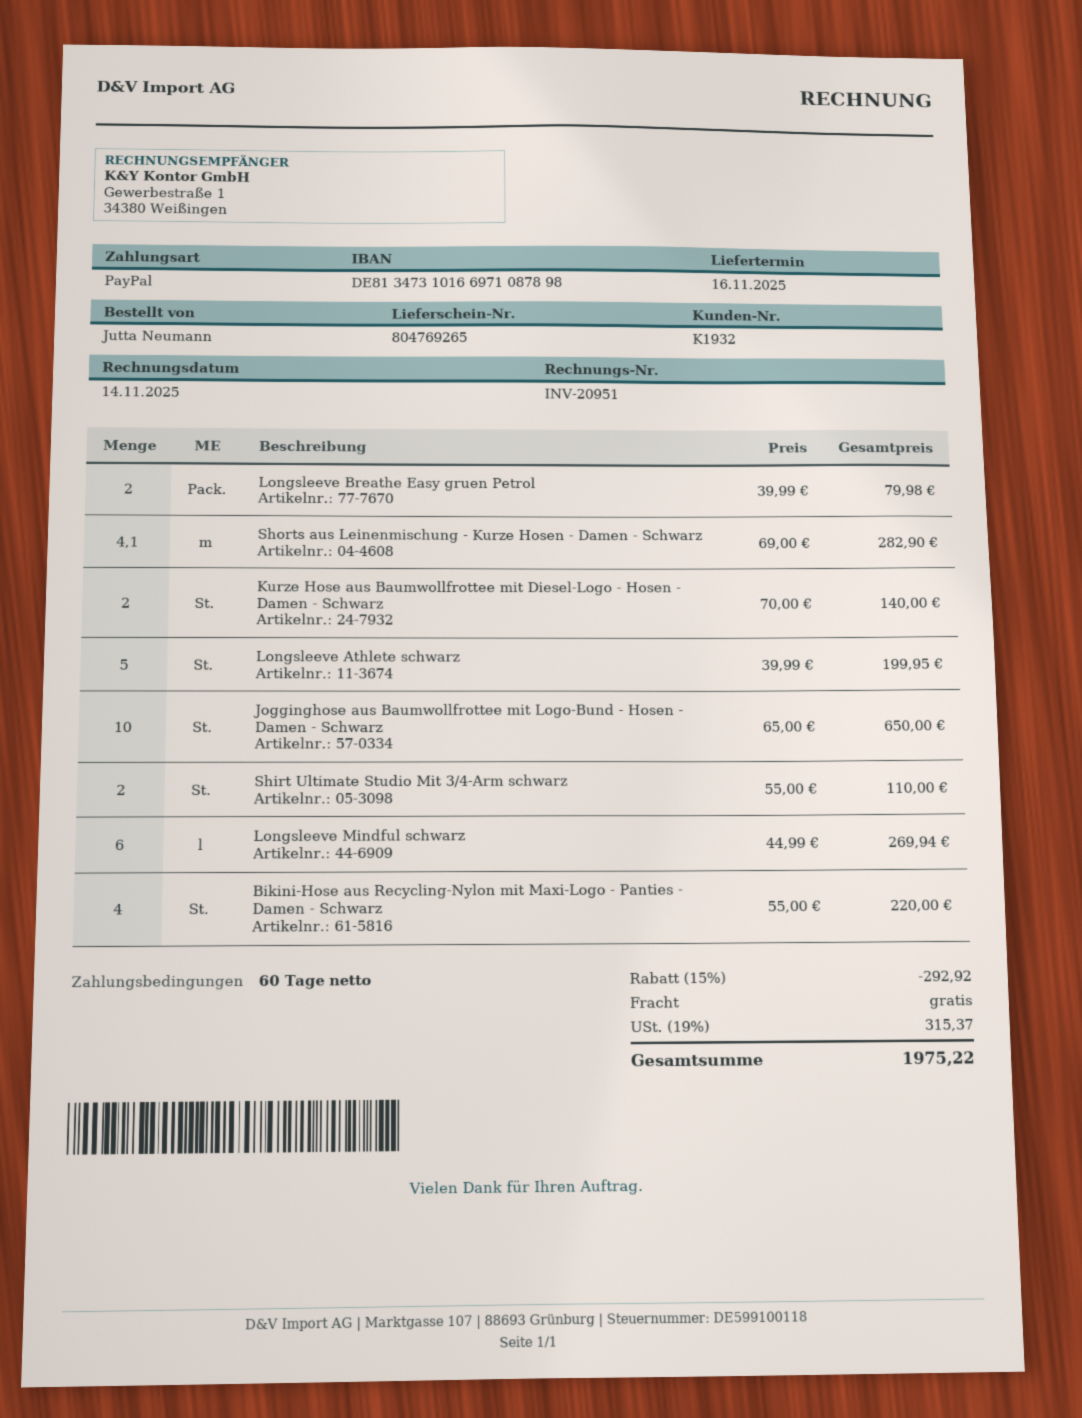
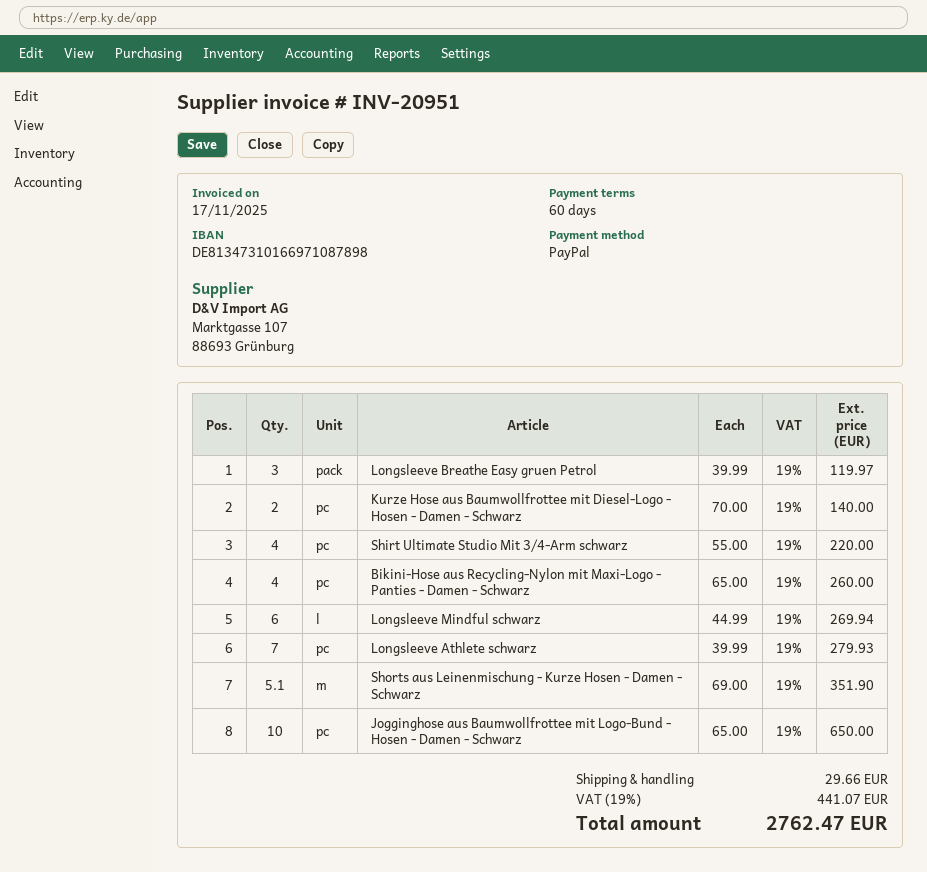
invoice date: 2025-11-14 -> 2025-11-17
Longsleeve Breathe Easy gruen Petrol: 2 x 39.99 = 79.98 -> 3 x 39.99 = 119.97
Shorts aus Leinenmischung - Kurze Hosen - Damen - Schwarz: 4.1 x 69.00 = 282.90 -> 5.1 x 69.00 = 351.90
Longsleeve Athlete schwarz: 5 x 39.99 = 199.95 -> 7 x 39.99 = 279.93
Shirt Ultimate Studio Mit 3/4-Arm schwarz: 2 x 55.00 = 110.00 -> 4 x 55.00 = 220.00
Bikini-Hose aus Recycling-Nylon mit Maxi-Logo - Panties - Damen - Schwarz: 4 x 55.00 = 220.00 -> 4 x 65.00 = 260.00
discount: 15% = 292.92 -> none
shipping: 0.00 -> 29.66
tax: 19% = 315.37 -> 19% = 441.07
total: 1975.22 -> 2762.47

